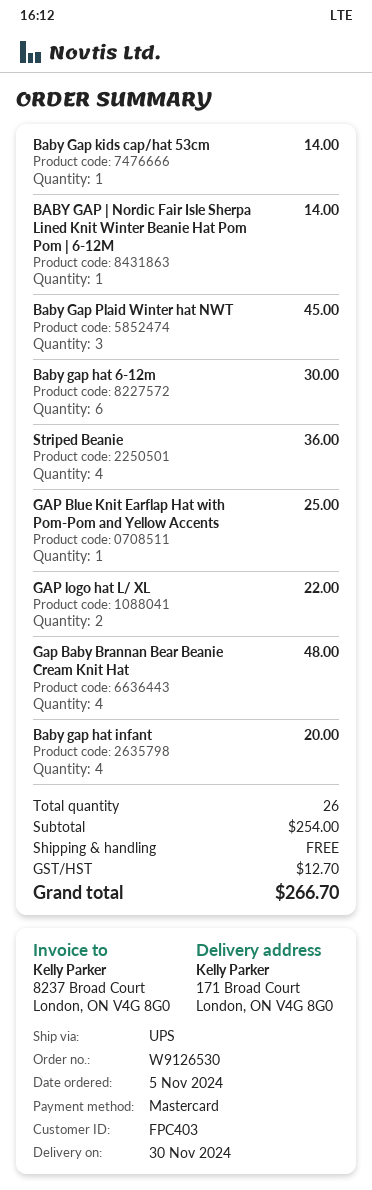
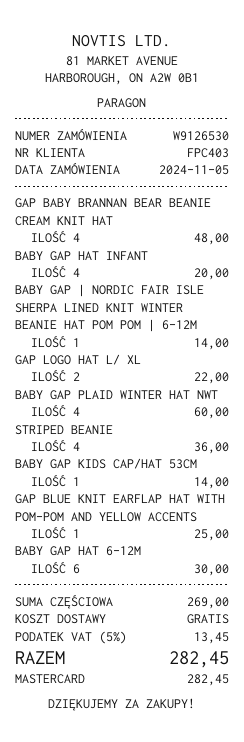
Baby Gap Plaid Winter hat NWT: 3 for 45.00 -> 4 for 60.00
subtotal: 254.00 -> 269.00
tax: 12.70 -> 13.45
total: 266.70 -> 282.45

